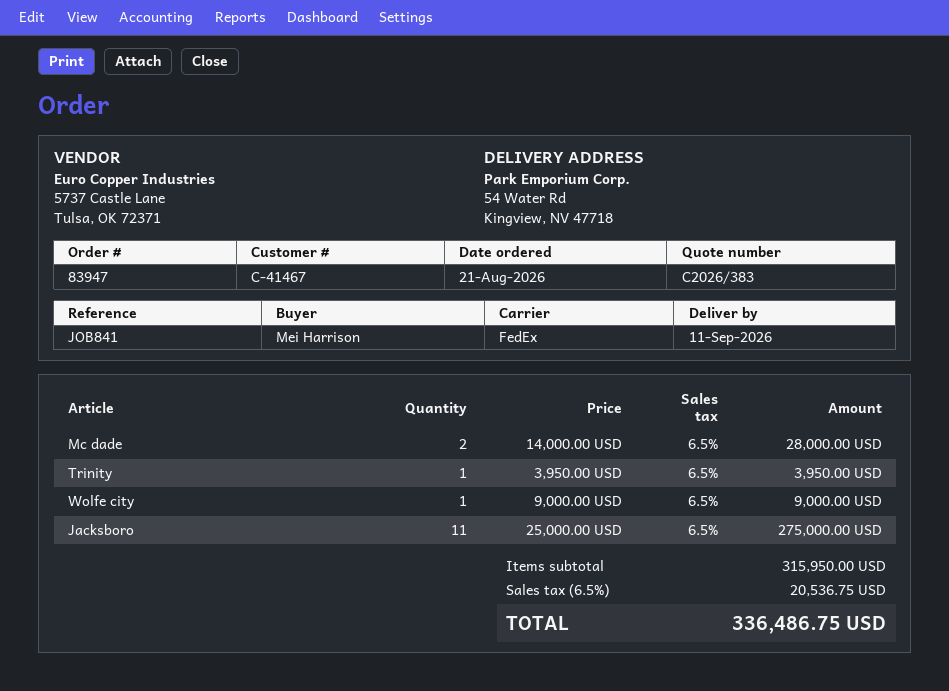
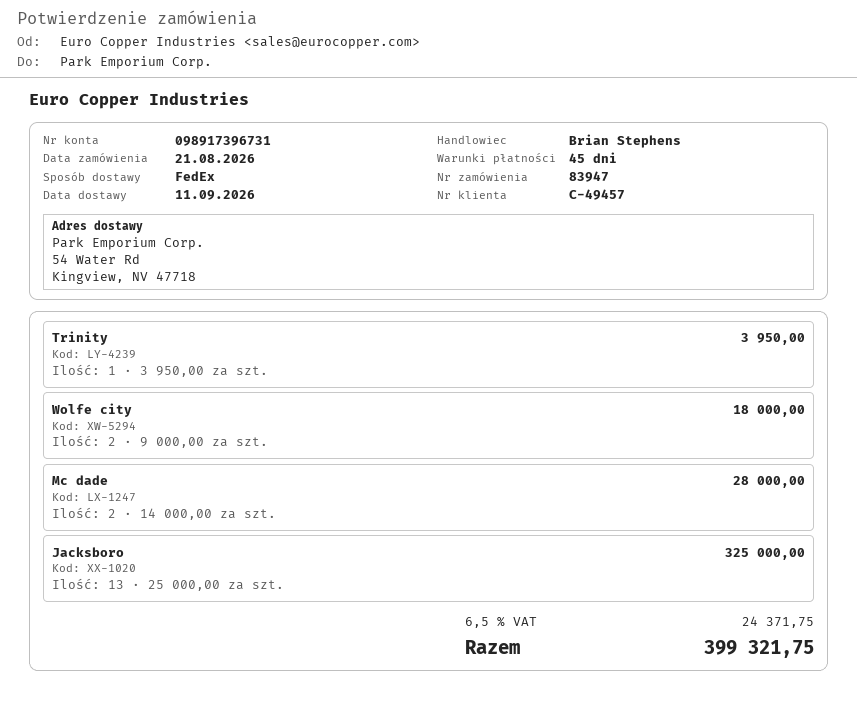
customer number: C-41467 -> C-49457
Wolfe city: 1 x 9000.00 = 9000.00 -> 2 x 9000.00 = 18000.00
Jacksboro: 11 x 25000.00 = 275000.00 -> 13 x 25000.00 = 325000.00
tax: 6.5% = 20536.75 -> 6.5% = 24371.75
total: 336486.75 -> 399321.75

